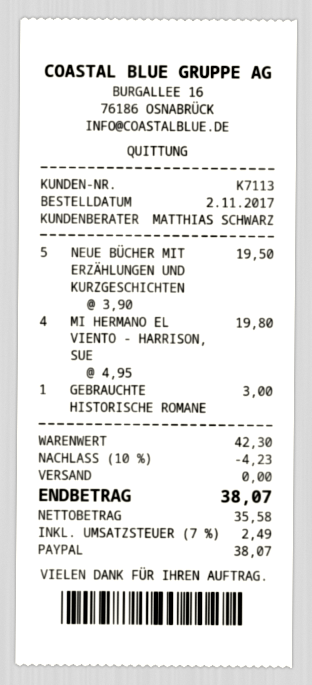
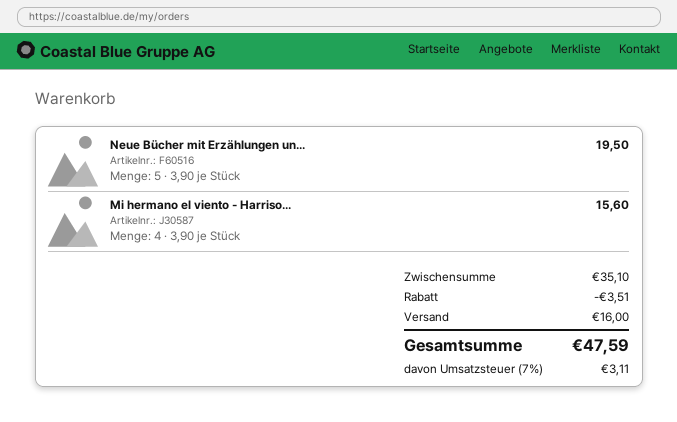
MI HERMANO EL VIENTO - HARRISON, SUE: 4 x 4.95 = 19.80 -> 4 x 3.90 = 15.60
GEBRAUCHTE HISTORISCHE ROMANE: 1 x 3.00 = 3.00 -> none
subtotal: 42.30 -> 35.10
discount: 4.23 -> 3.51
shipping: 0.00 -> 16.00
tax: 7% = 2.49 -> 7% = 3.11
total: 38.07 -> 47.59

